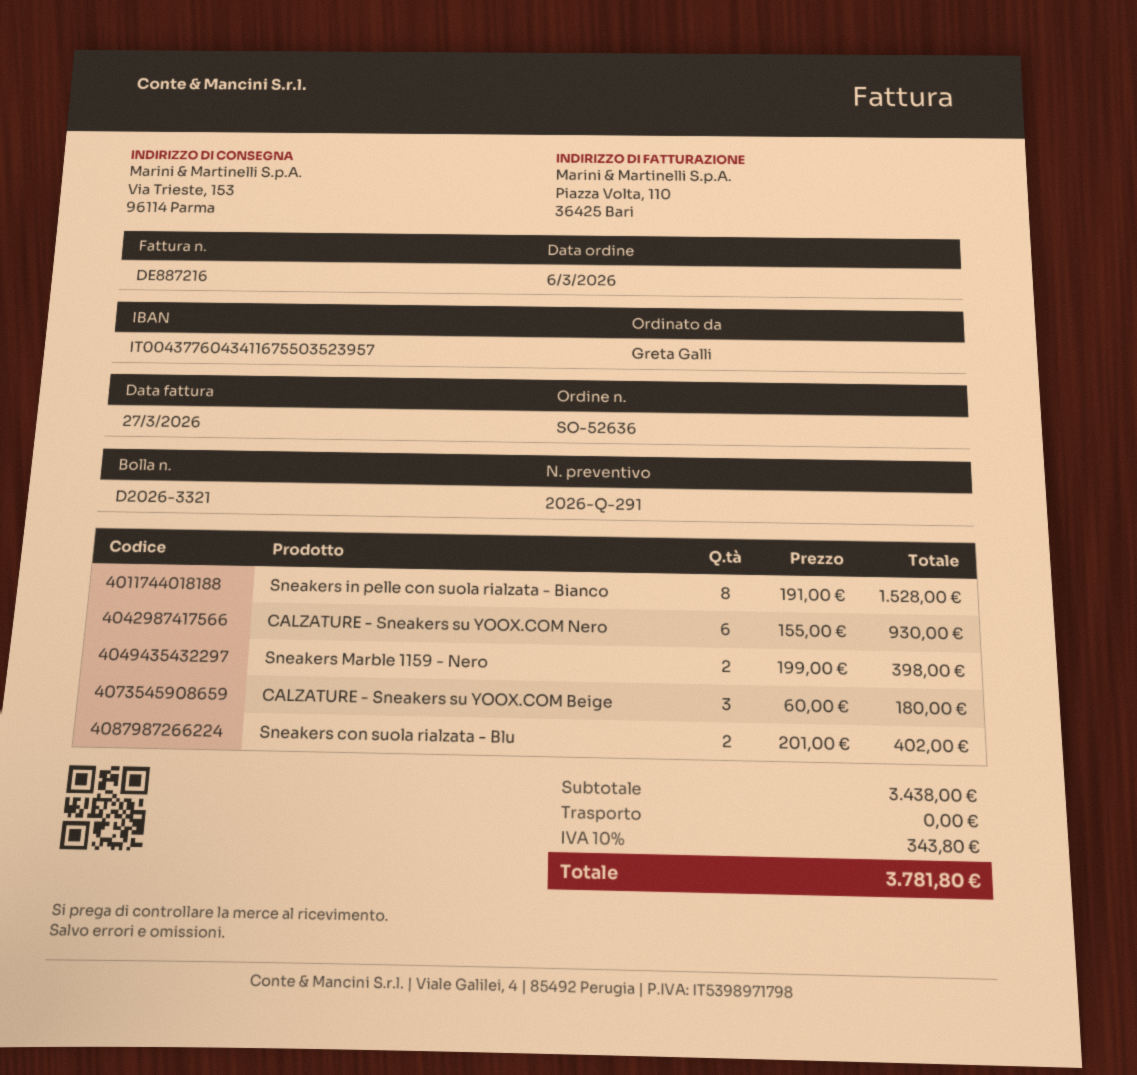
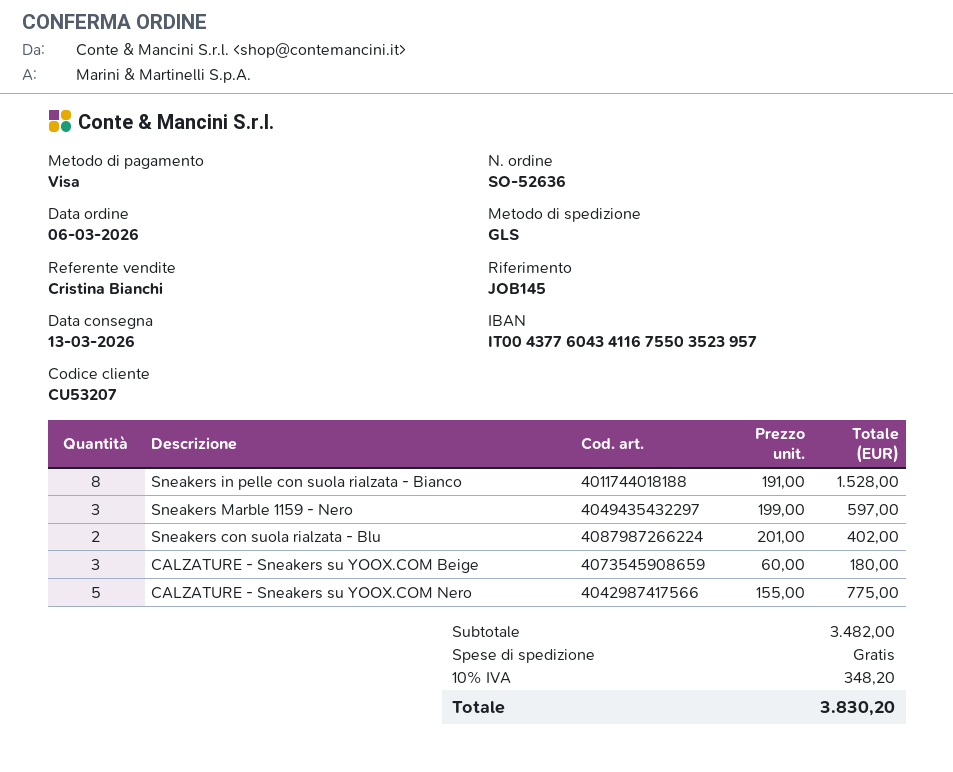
CALZATURE - Sneakers su YOOX.COM Nero: 6 x 155.00 = 930.00 -> 5 x 155.00 = 775.00
Sneakers Marble 1159 - Nero: 2 x 199.00 = 398.00 -> 3 x 199.00 = 597.00
subtotal: 3438.00 -> 3482.00
tax: 10% = 343.80 -> 10% = 348.20
total: 3781.80 -> 3830.20

